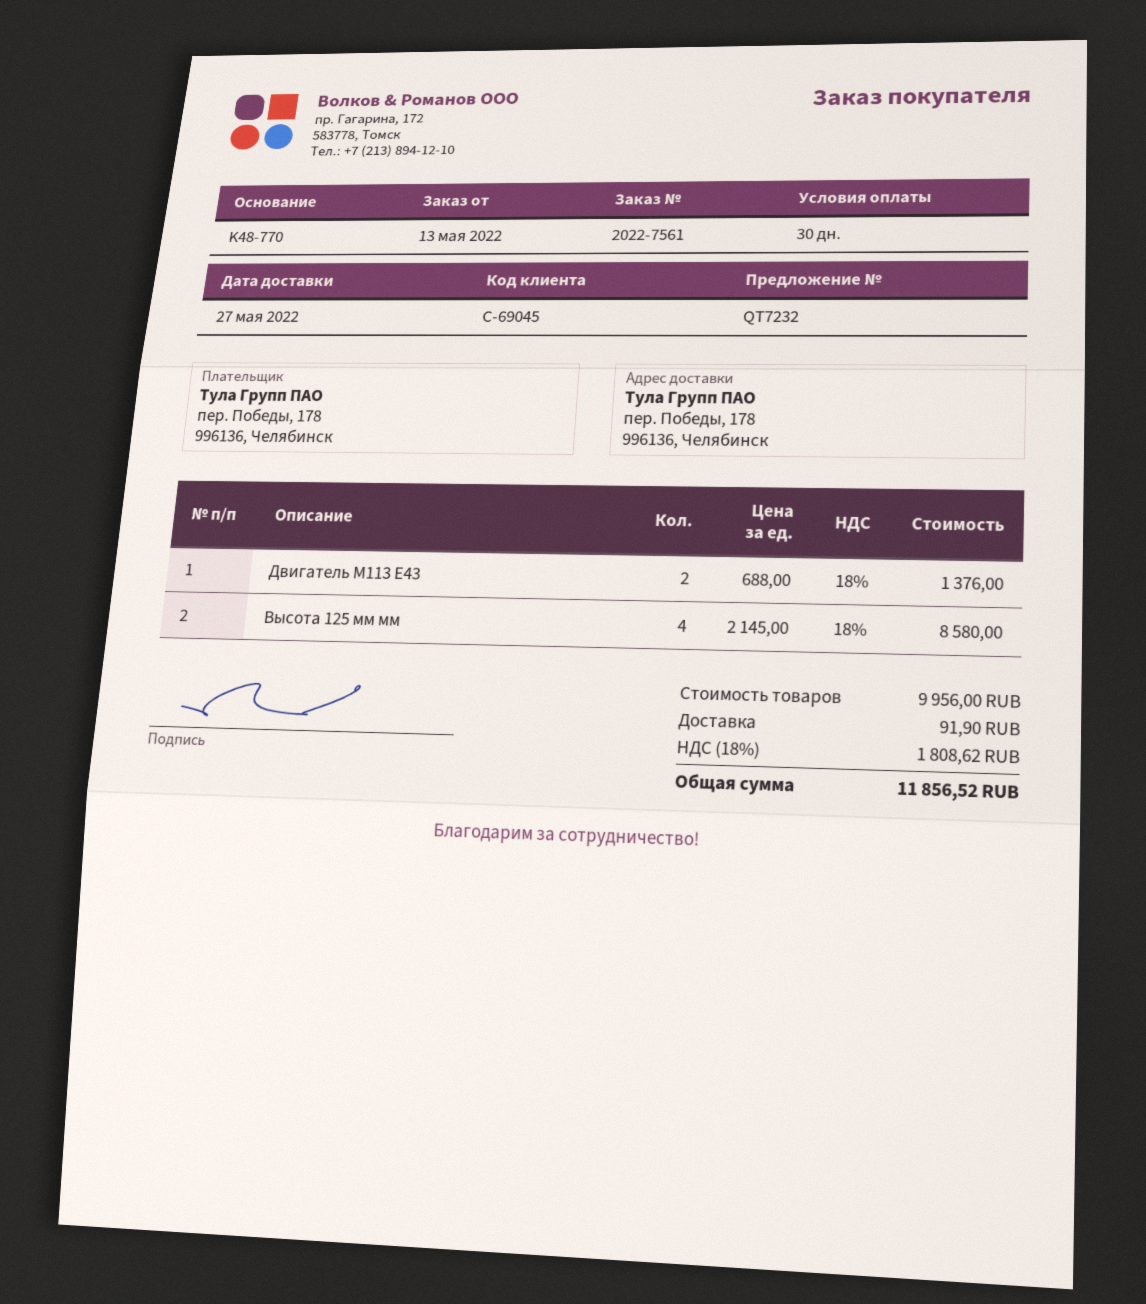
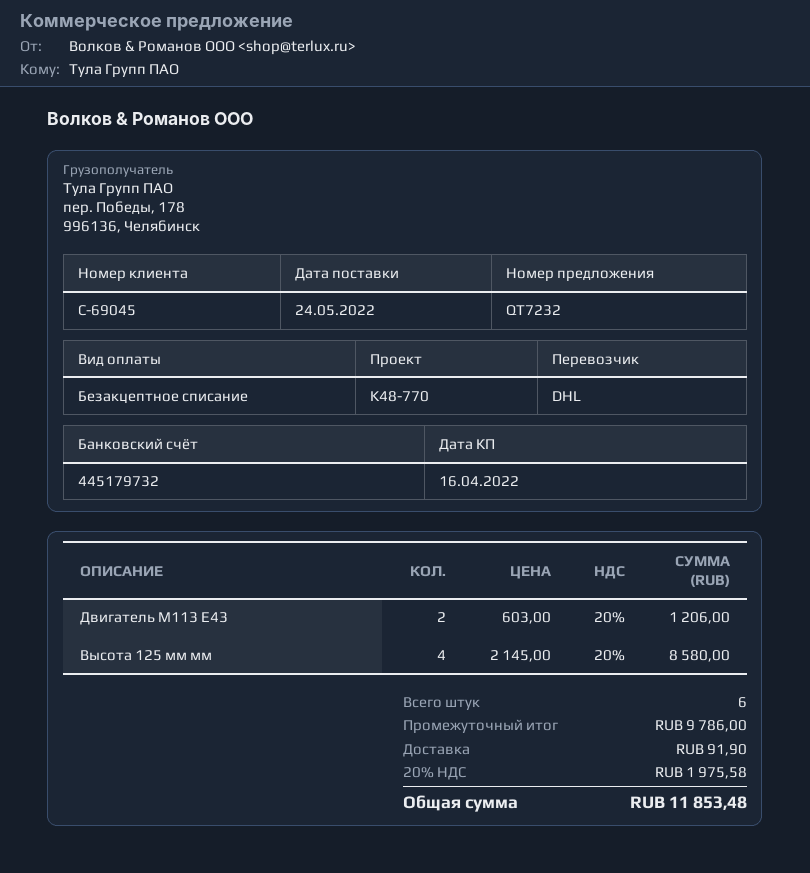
delivery date: 2022-05-27 -> 2022-05-24
Двигатель M113 E43: 2 x 688.00 = 1376.00 -> 2 x 603.00 = 1206.00
subtotal: 9956.00 -> 9786.00
tax: 18% = 1808.62 -> 20% = 1975.58
total: 11856.52 -> 11853.48

